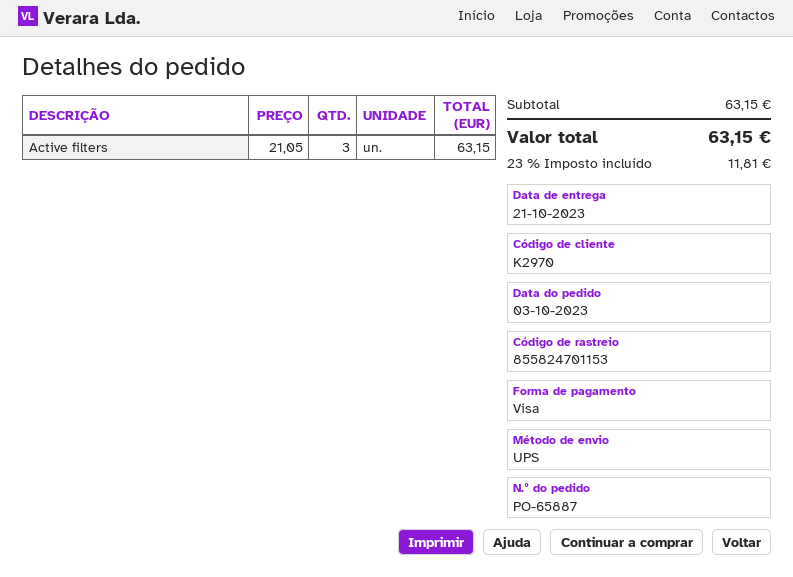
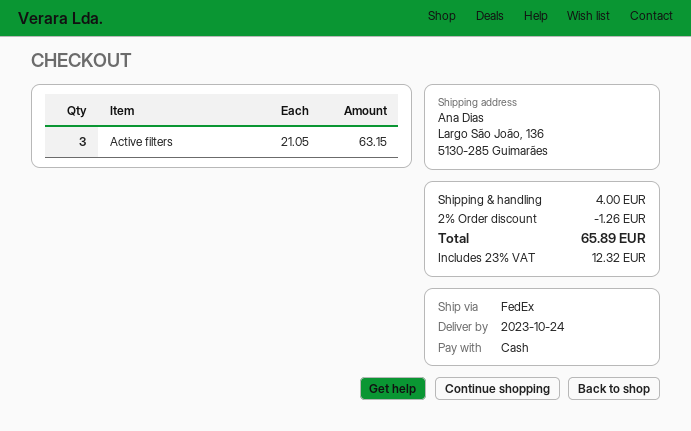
delivery date: 2023-10-21 -> 2023-10-24
payment method: Visa -> cash
shipping method: UPS -> FedEx
discount: none -> 2% = 1.26
shipping: none -> 4.00
tax: 23% = 11.81 -> 23% = 12.32
total: 63.15 -> 65.89

